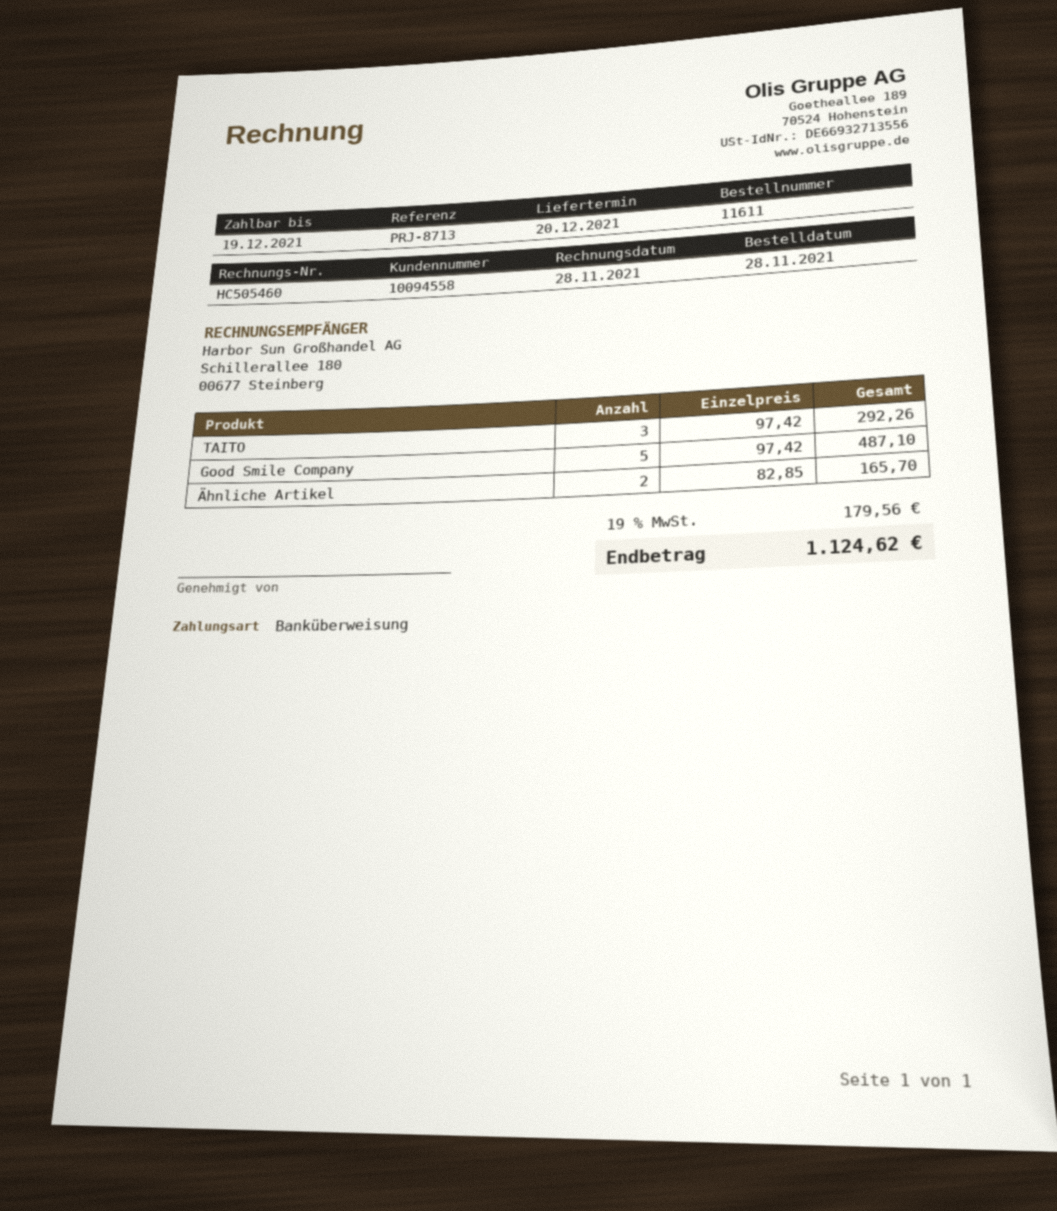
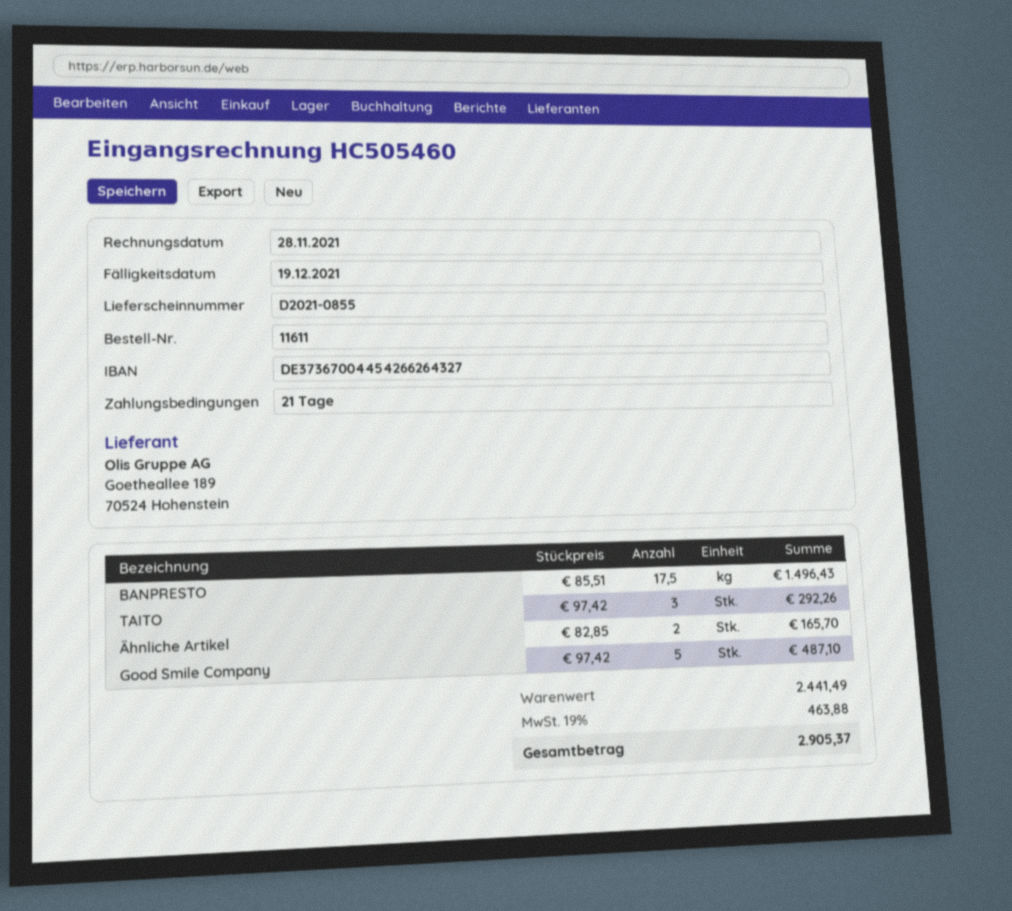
BANPRESTO: none -> 17.5 x 85.51 = 1496.43
tax: 19% = 179.56 -> 19% = 463.88
total: 1124.62 -> 2905.37

